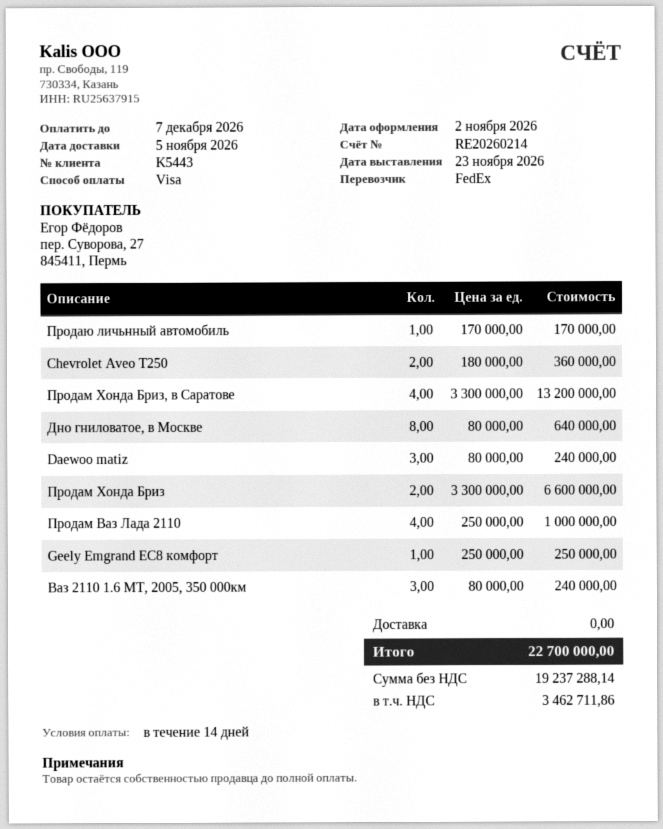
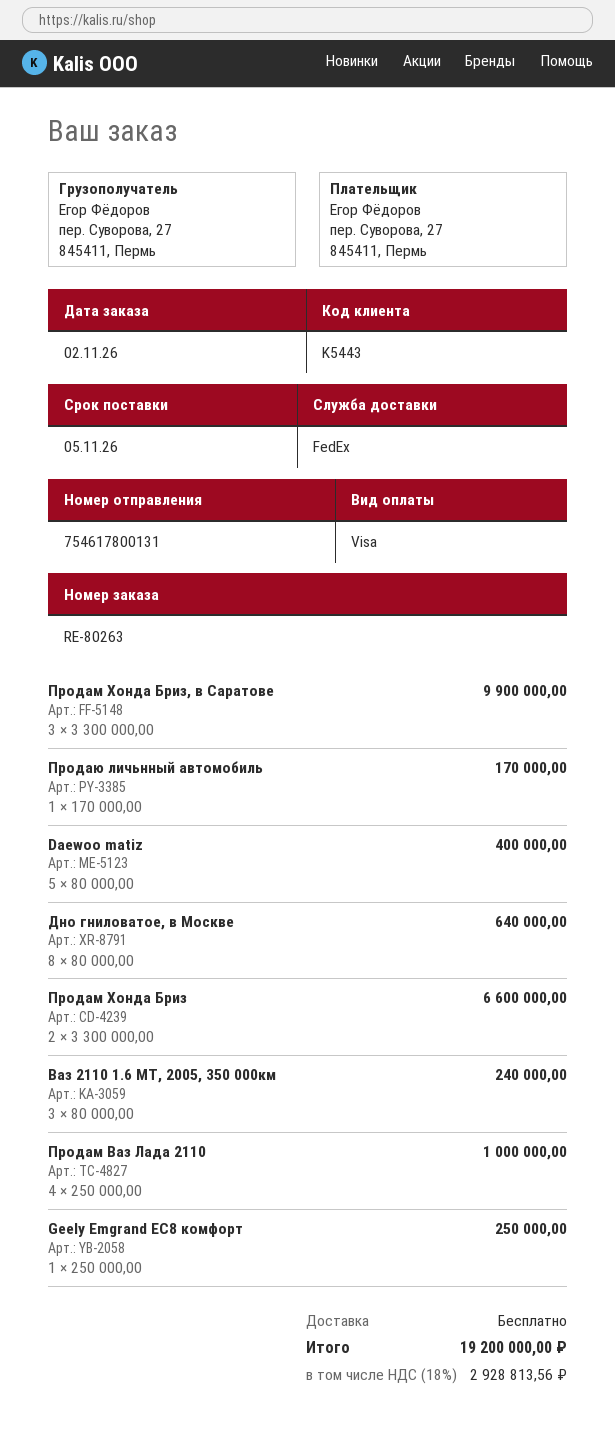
Chevrolet Aveo T250: 2 x 180000.00 = 360000.00 -> none
Продам Хонда Бриз, в Саратове: 4 x 3300000.00 = 13200000.00 -> 3 x 3300000.00 = 9900000.00
Daewoo matiz: 3 x 80000.00 = 240000.00 -> 5 x 80000.00 = 400000.00
tax: 3462711.86 -> 2928813.56
total: 22700000.00 -> 19200000.00

